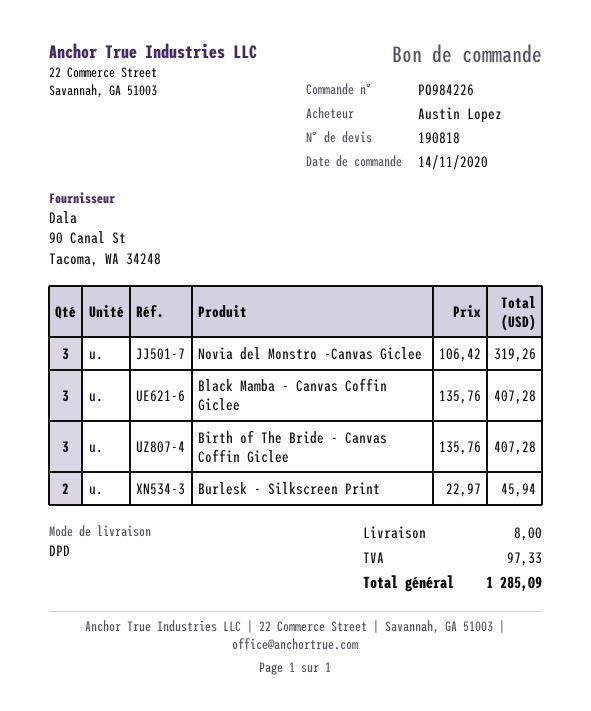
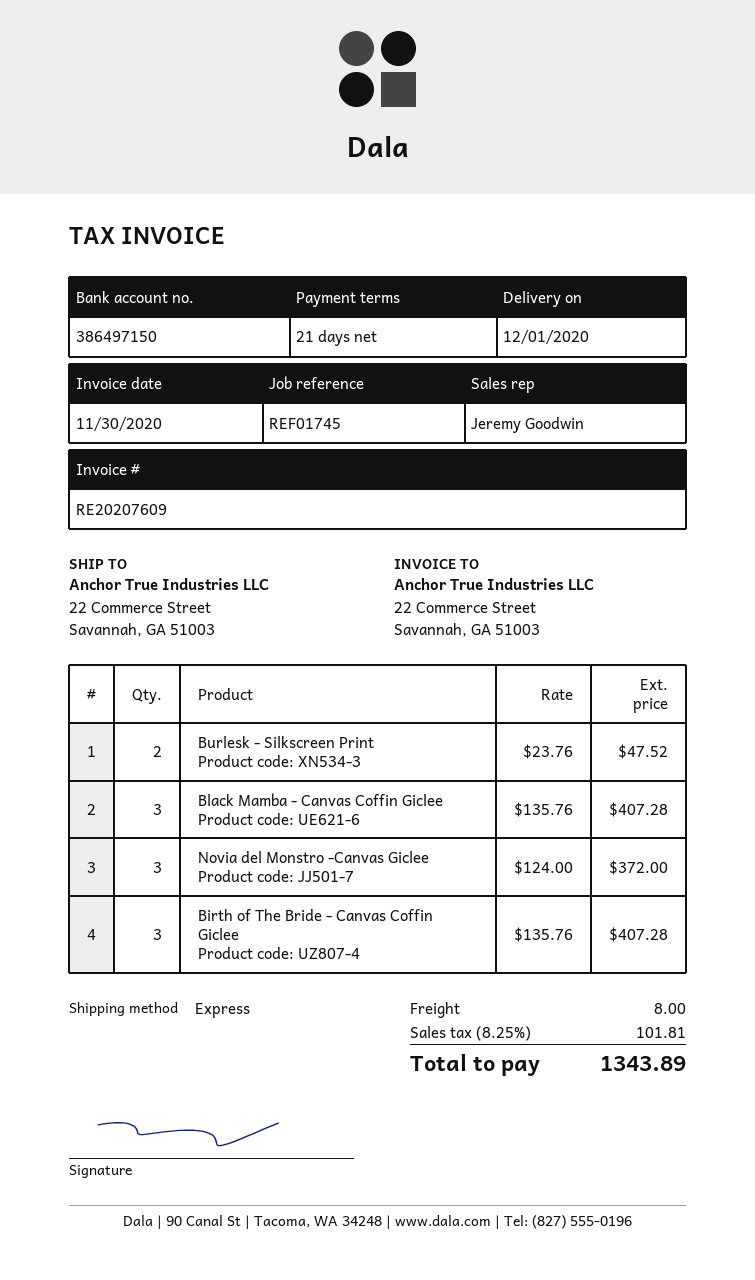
shipping method: DPD -> express
Novia del Monstro -Canvas Giclee: 3 x 106.42 = 319.26 -> 3 x 124.00 = 372.00
Burlesk - Silkscreen Print: 2 x 22.97 = 45.94 -> 2 x 23.76 = 47.52
tax: 97.33 -> 101.81
total: 1285.09 -> 1343.89

